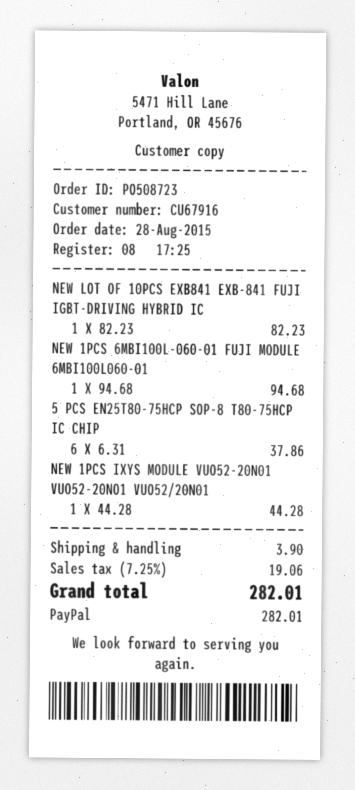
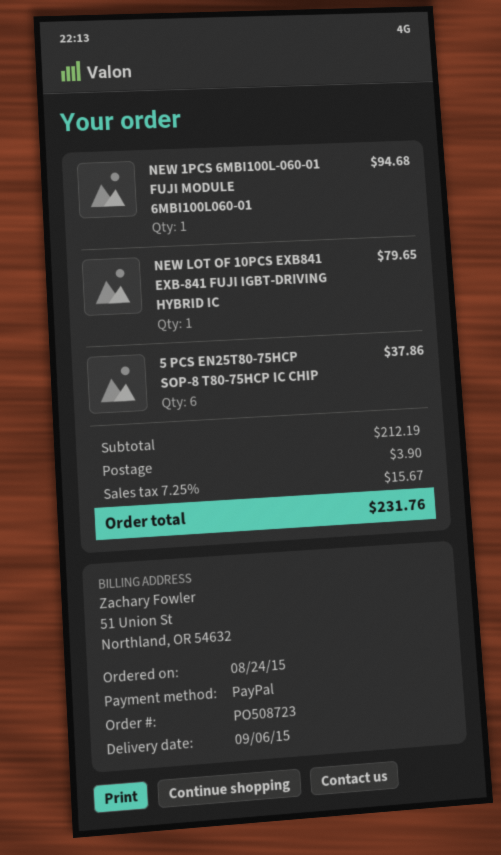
order date: 2015-08-28 -> 2015-08-24
NEW LOT OF 10PCS EXB841 EXB-841 FUJI IGBT-DRIVING HYBRID IC: 1 for 82.23 -> 1 for 79.65
NEW 1PCS IXYS MODULE VUO52-20N01 VUO52-20NO1 VUO52/20N01: 1 for 44.28 -> none
tax: 7.25% = 19.06 -> 7.25% = 15.67
total: 282.01 -> 231.76

